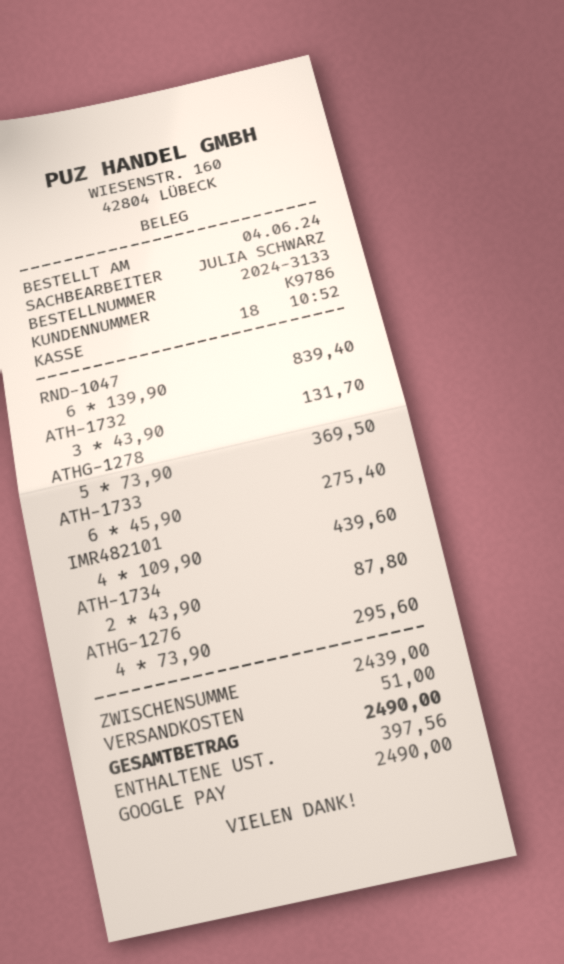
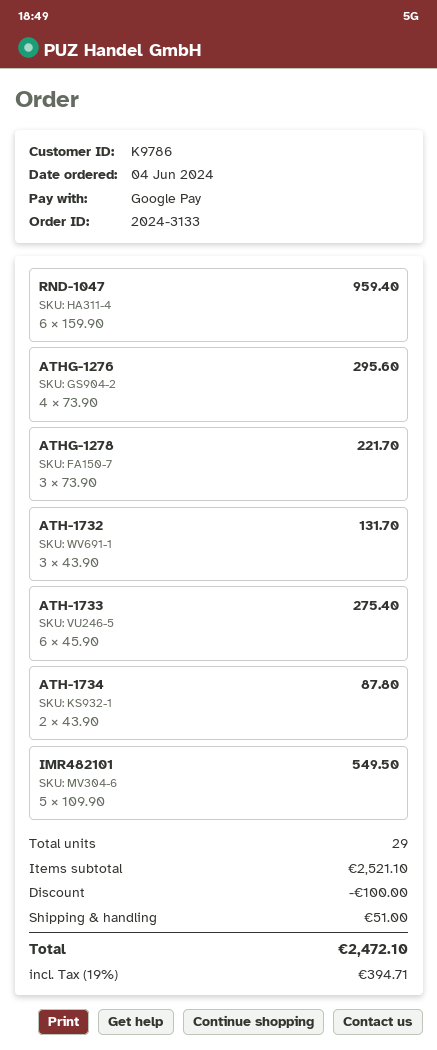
RND-1047: 6 x 139.90 = 839.40 -> 6 x 159.90 = 959.40
ATHG-1278: 5 x 73.90 = 369.50 -> 3 x 73.90 = 221.70
IMR482101: 4 x 109.90 = 439.60 -> 5 x 109.90 = 549.50
subtotal: 2439.00 -> 2521.10
discount: none -> 100.00
tax: 397.56 -> 394.71
total: 2490.00 -> 2472.10

